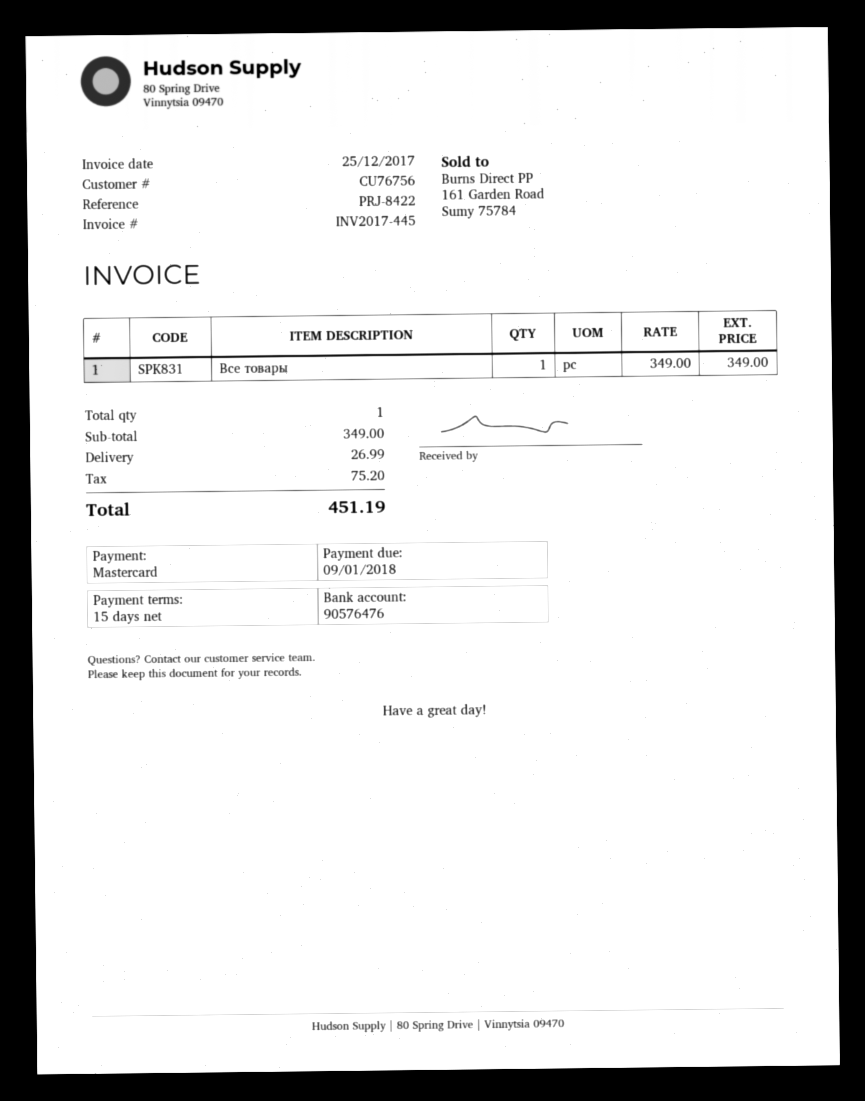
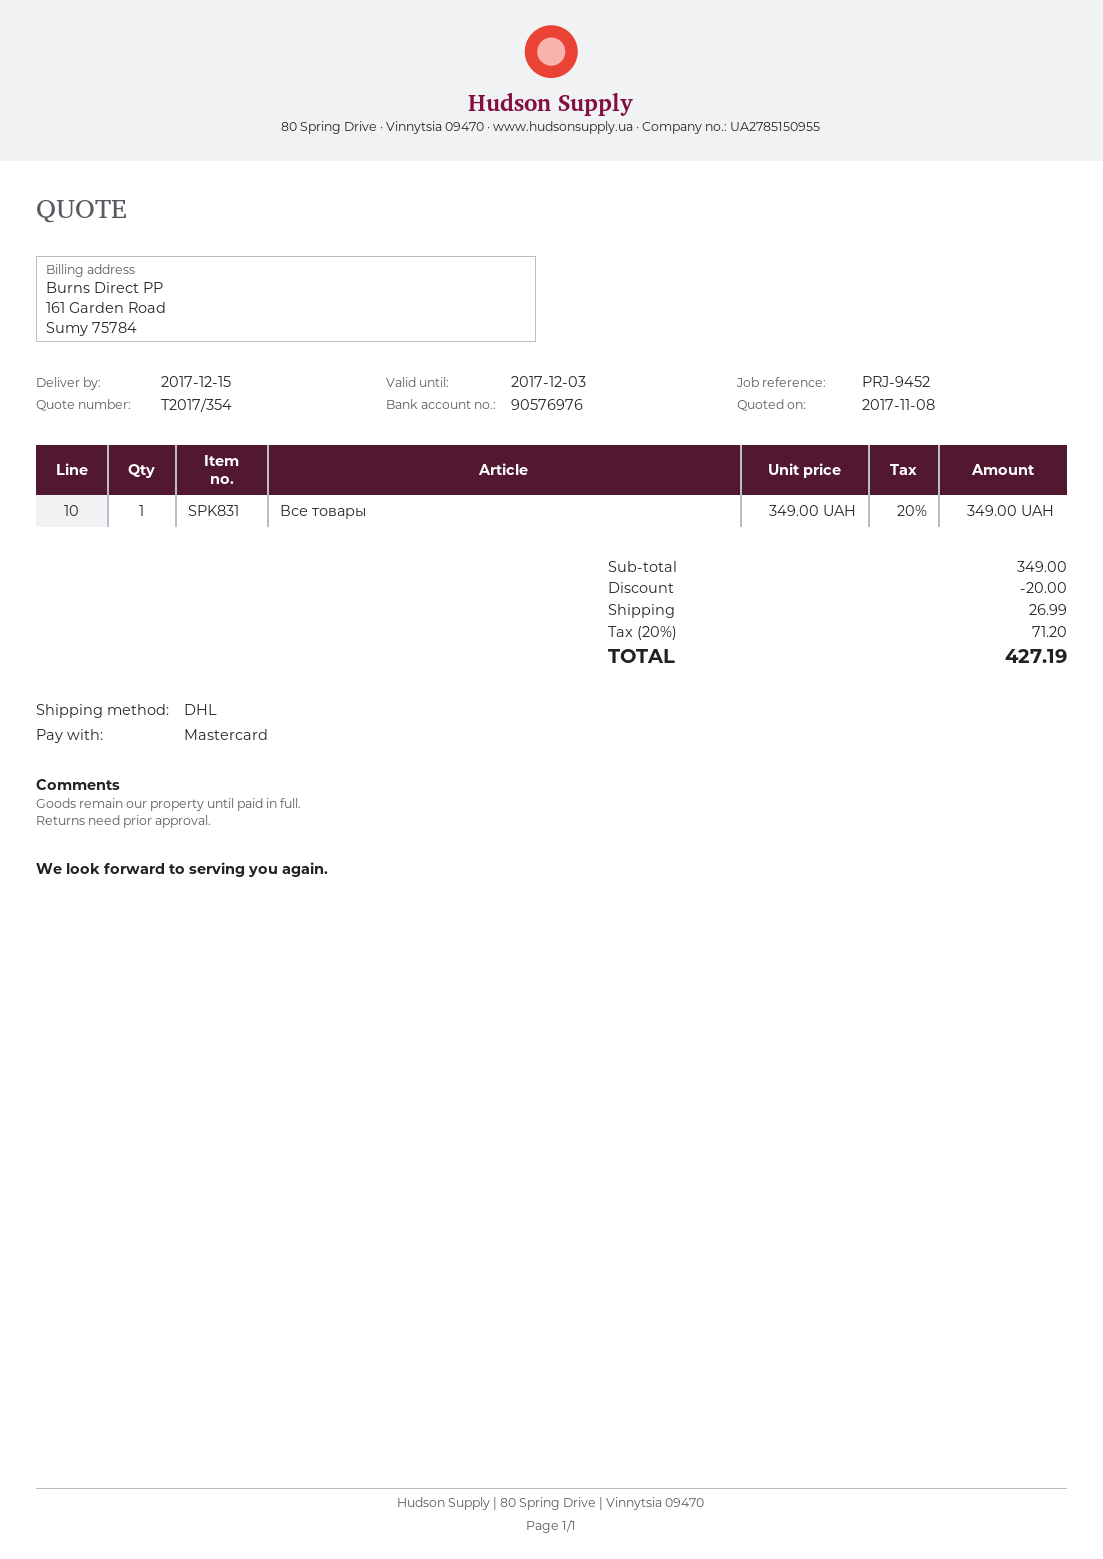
reference: PRJ-8422 -> PRJ-9452
bank account: 90576476 -> 90576976
discount: none -> 20.00
tax: 75.20 -> 71.20
total: 451.19 -> 427.19

